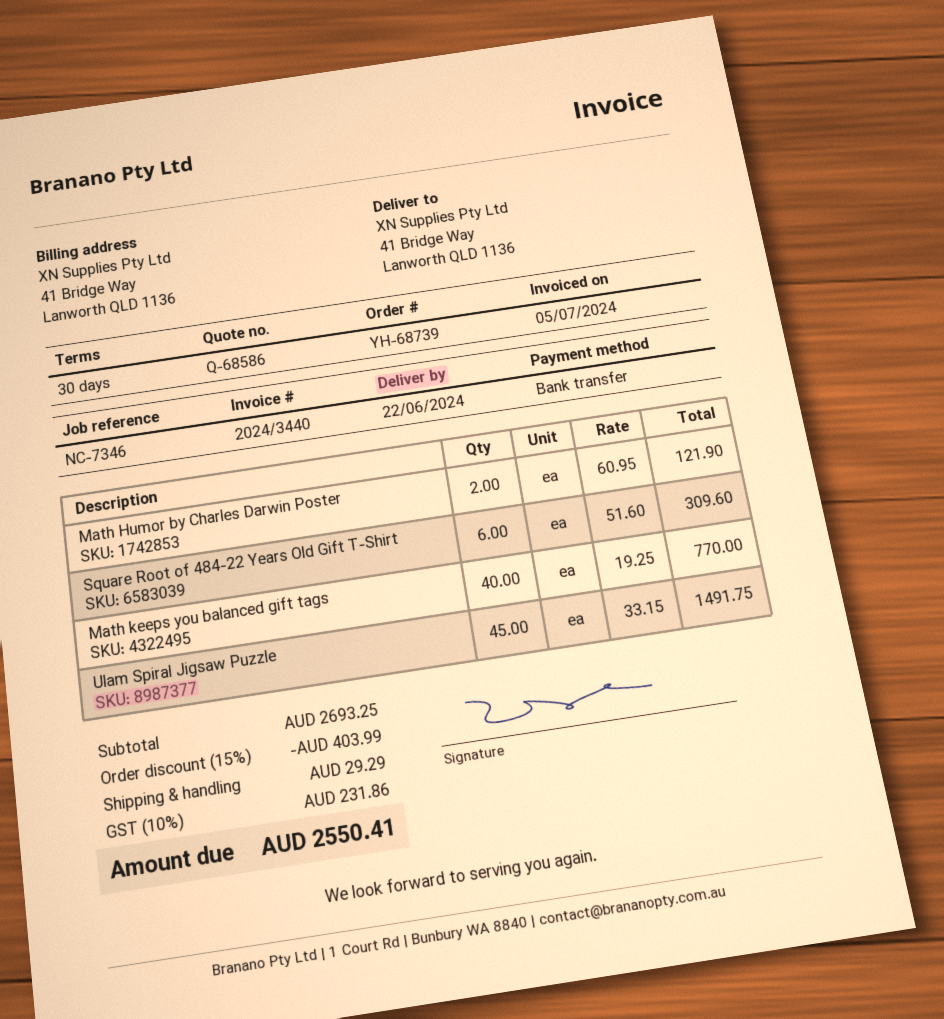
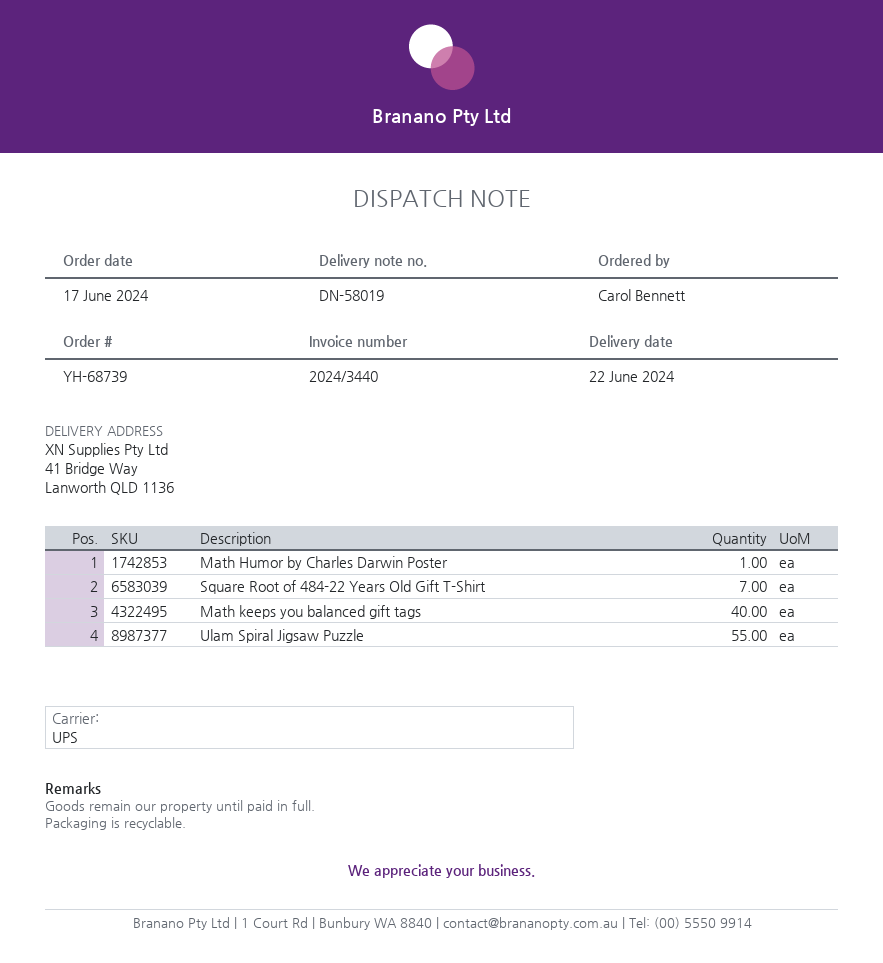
Math Humor by Charles Darwin Poster: 2 -> 1
Square Root of 484-22 Years Old Gift T-Shirt: 6 -> 7
Ulam Spiral Jigsaw Puzzle: 45 -> 55

